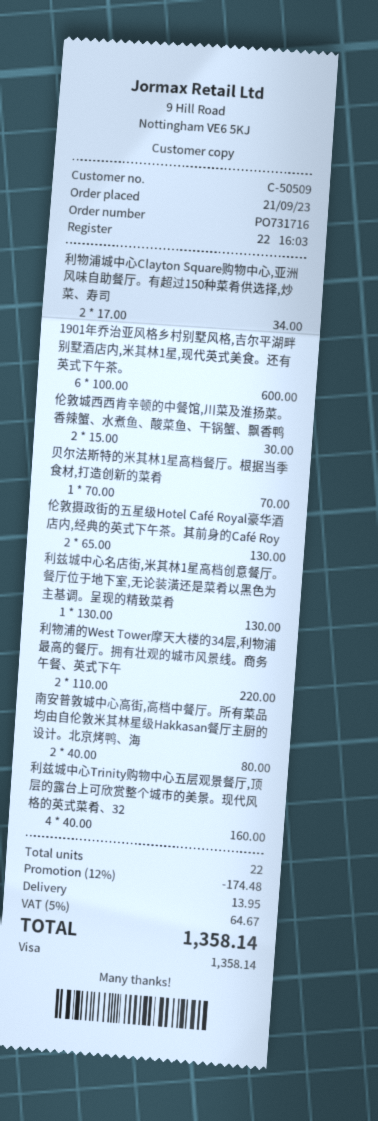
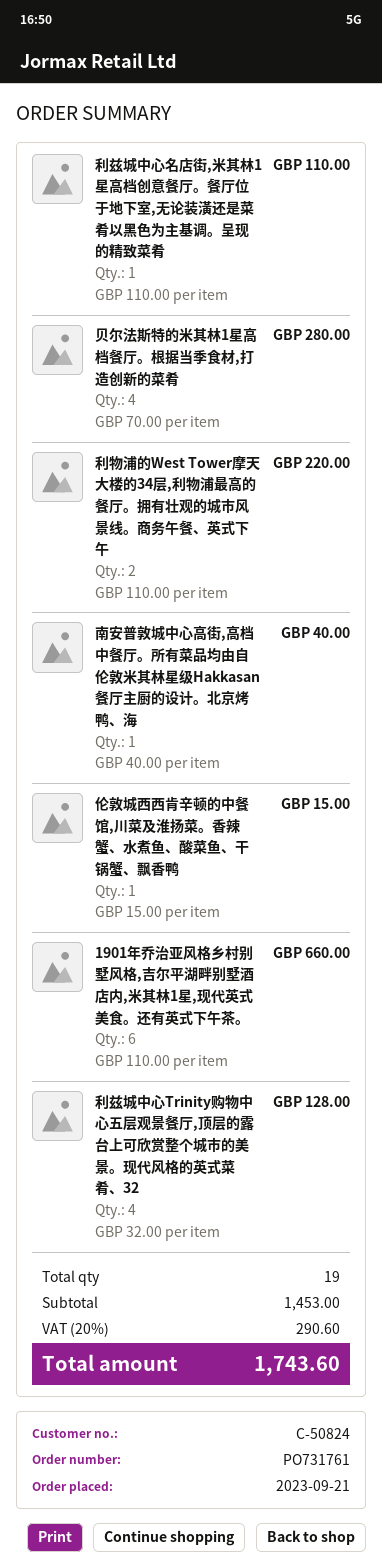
order number: PO731716 -> PO731761
customer number: C-50509 -> C-50824
利物浦城中心Clayton Square购物中心,亚洲风味自助餐厅。有超过150种菜肴供选择,炒菜、寿司: 2 x 17.00 = 34.00 -> none
1901年乔治亚风格乡村别墅风格,吉尔平湖畔别墅酒店内,米其林1星,现代英式美食。还有英式下午茶。: 6 x 100.00 = 600.00 -> 6 x 110.00 = 660.00
伦敦城西西肯辛顿的中餐馆,川菜及淮扬菜。香辣蟹、水煮鱼、酸菜鱼、干锅蟹、飘香鸭: 2 x 15.00 = 30.00 -> 1 x 15.00 = 15.00
贝尔法斯特的米其林1星高档餐厅。根据当季食材,打造创新的菜肴: 1 x 70.00 = 70.00 -> 4 x 70.00 = 280.00
伦敦摄政街的五星级Hotel Café Royal豪华酒店内,经典的英式下午茶。其前身的Café Roy: 2 x 65.00 = 130.00 -> none
利兹城中心名店街,米其林1星高档创意餐厅。餐厅位于地下室,无论装潢还是菜肴以黑色为主基调。呈现的精致菜肴: 1 x 130.00 = 130.00 -> 1 x 110.00 = 110.00
南安普敦城中心高街,高档中餐厅。所有菜品均由自伦敦米其林星级Hakkasan餐厅主厨的设计。北京烤鸭、海: 2 x 40.00 = 80.00 -> 1 x 40.00 = 40.00
利兹城中心Trinity购物中心五层观景餐厅,顶层的露台上可欣赏整个城市的美景。现代风格的英式菜肴、32: 4 x 40.00 = 160.00 -> 4 x 32.00 = 128.00
total quantity: 22 -> 19
discount: 12% = 174.48 -> none
shipping: 13.95 -> none
tax: 5% = 64.67 -> 20% = 290.60
total: 1358.14 -> 1743.60

